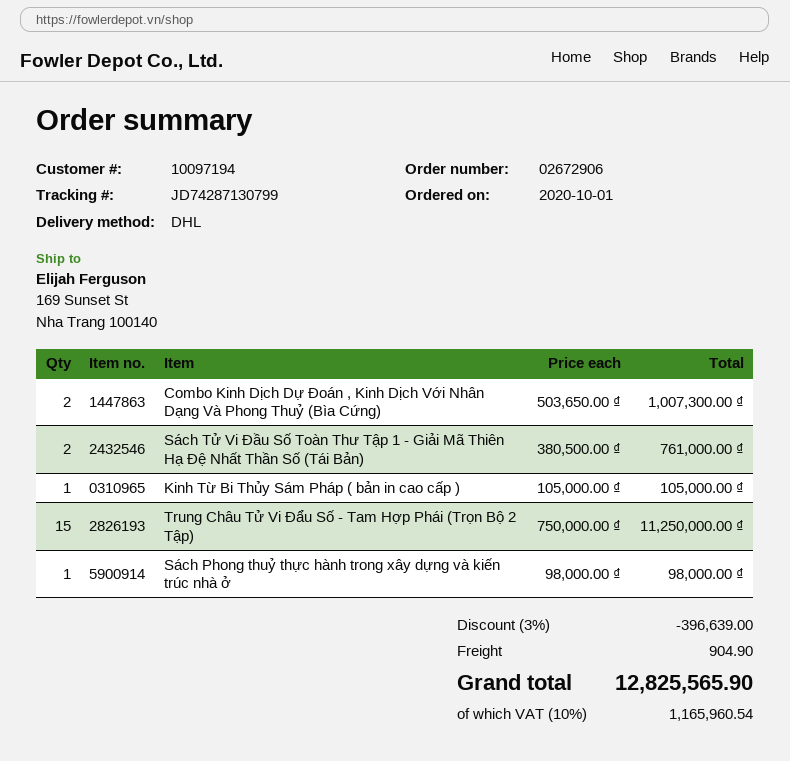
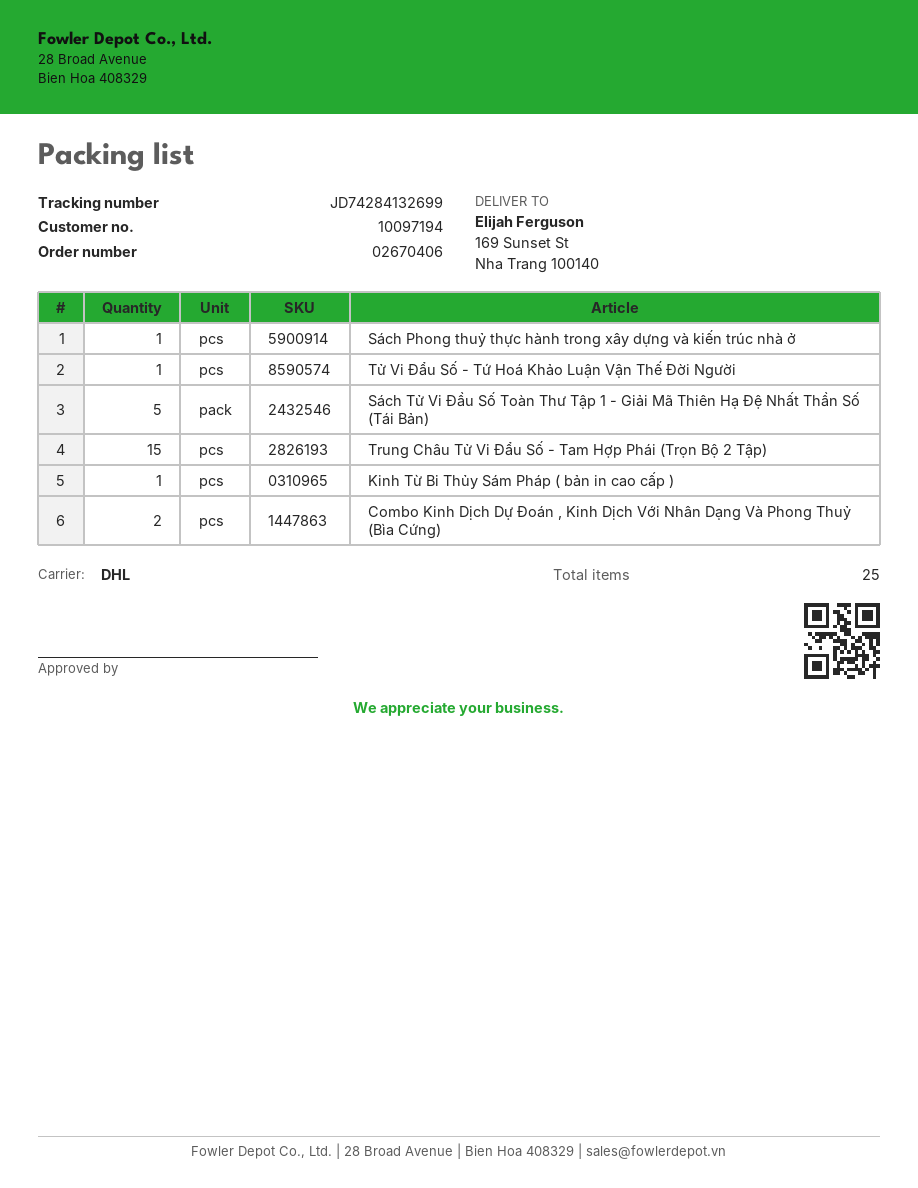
order number: 02672906 -> 02670406
tracking number: JD74287130799 -> JD74284132699
Sách Tử Vi Đầu Số Toàn Thư Tập 1 - Giải Mã Thiên Hạ Đệ Nhất Thần Số (Tái Bản): 2 -> 5
Tử Vi Đẩu Số - Tứ Hoá Khảo Luận Vận Thế Đời Người: none -> 1

